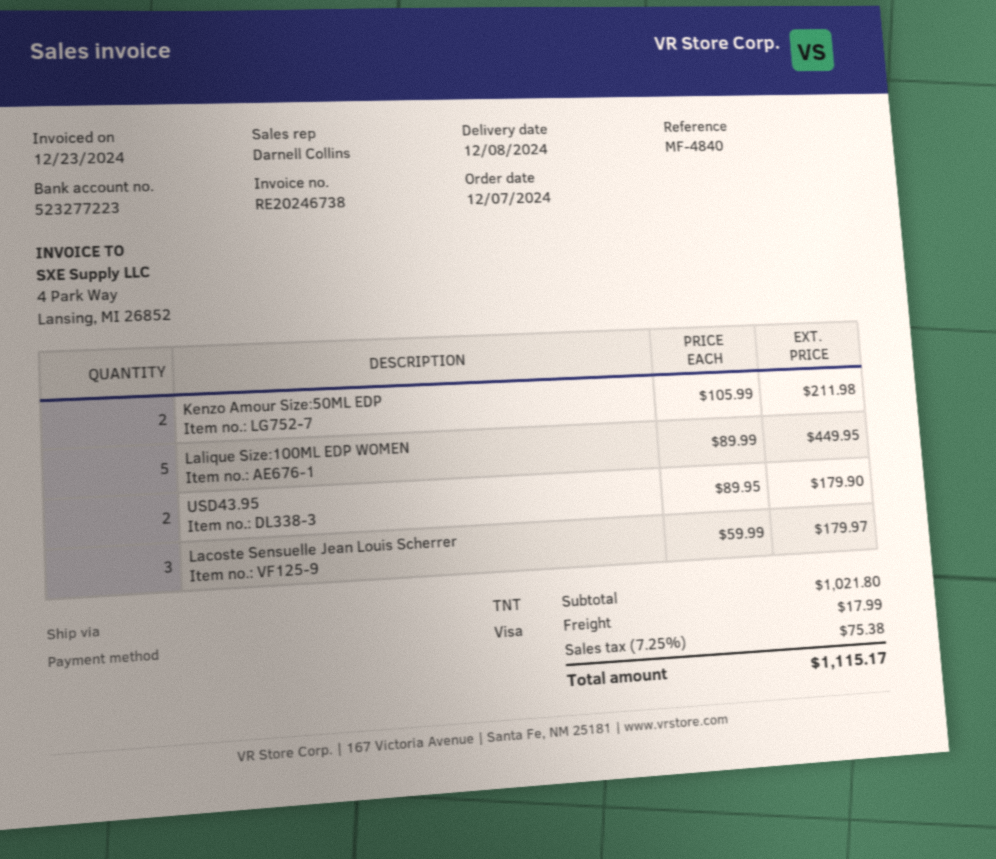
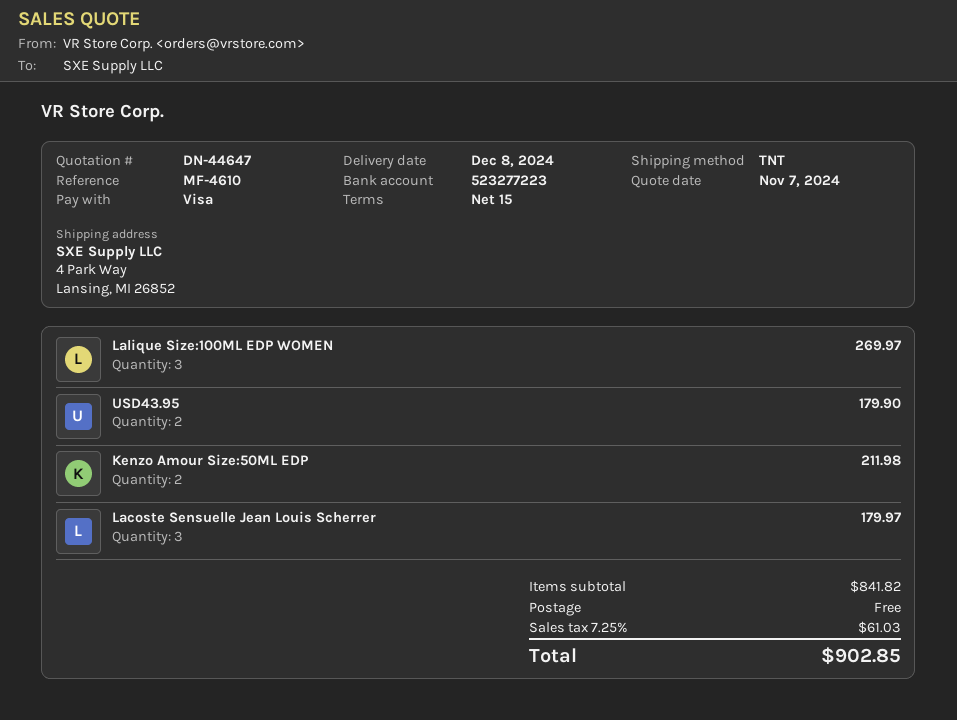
reference: MF-4840 -> MF-4610
Lalique Size:100ML EDP WOMEN: 5 for 449.95 -> 3 for 269.97
subtotal: 1021.80 -> 841.82
shipping: 17.99 -> 0.00
tax: 7.25% = 75.38 -> 7.25% = 61.03
total: 1115.17 -> 902.85

